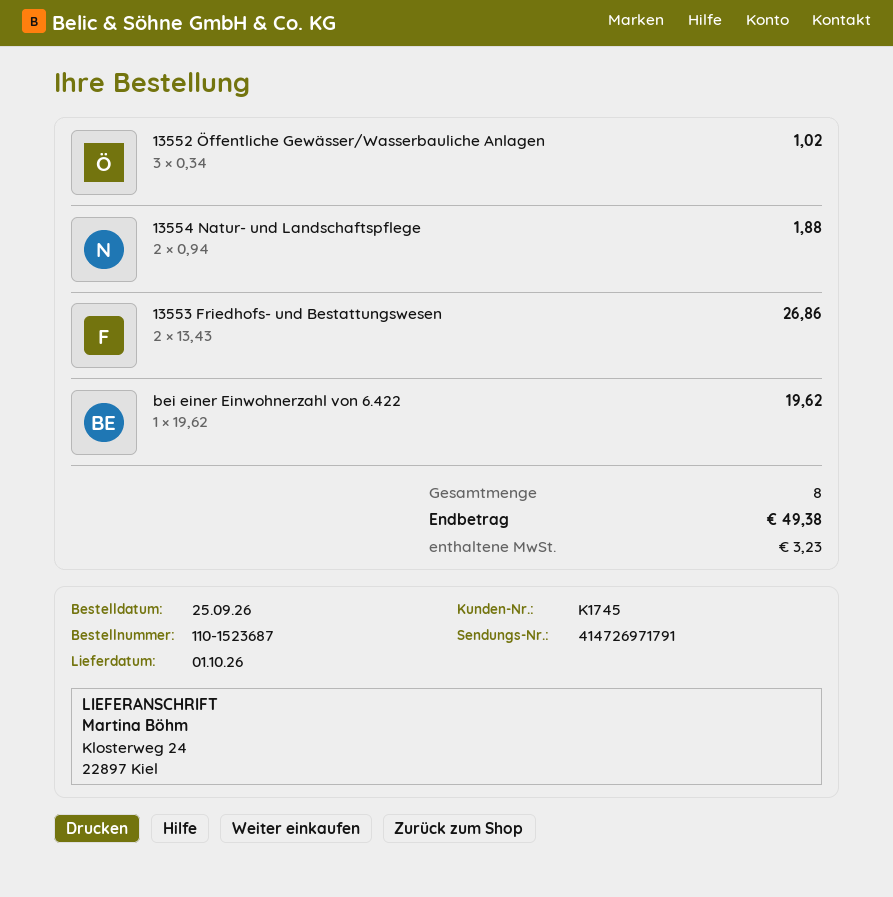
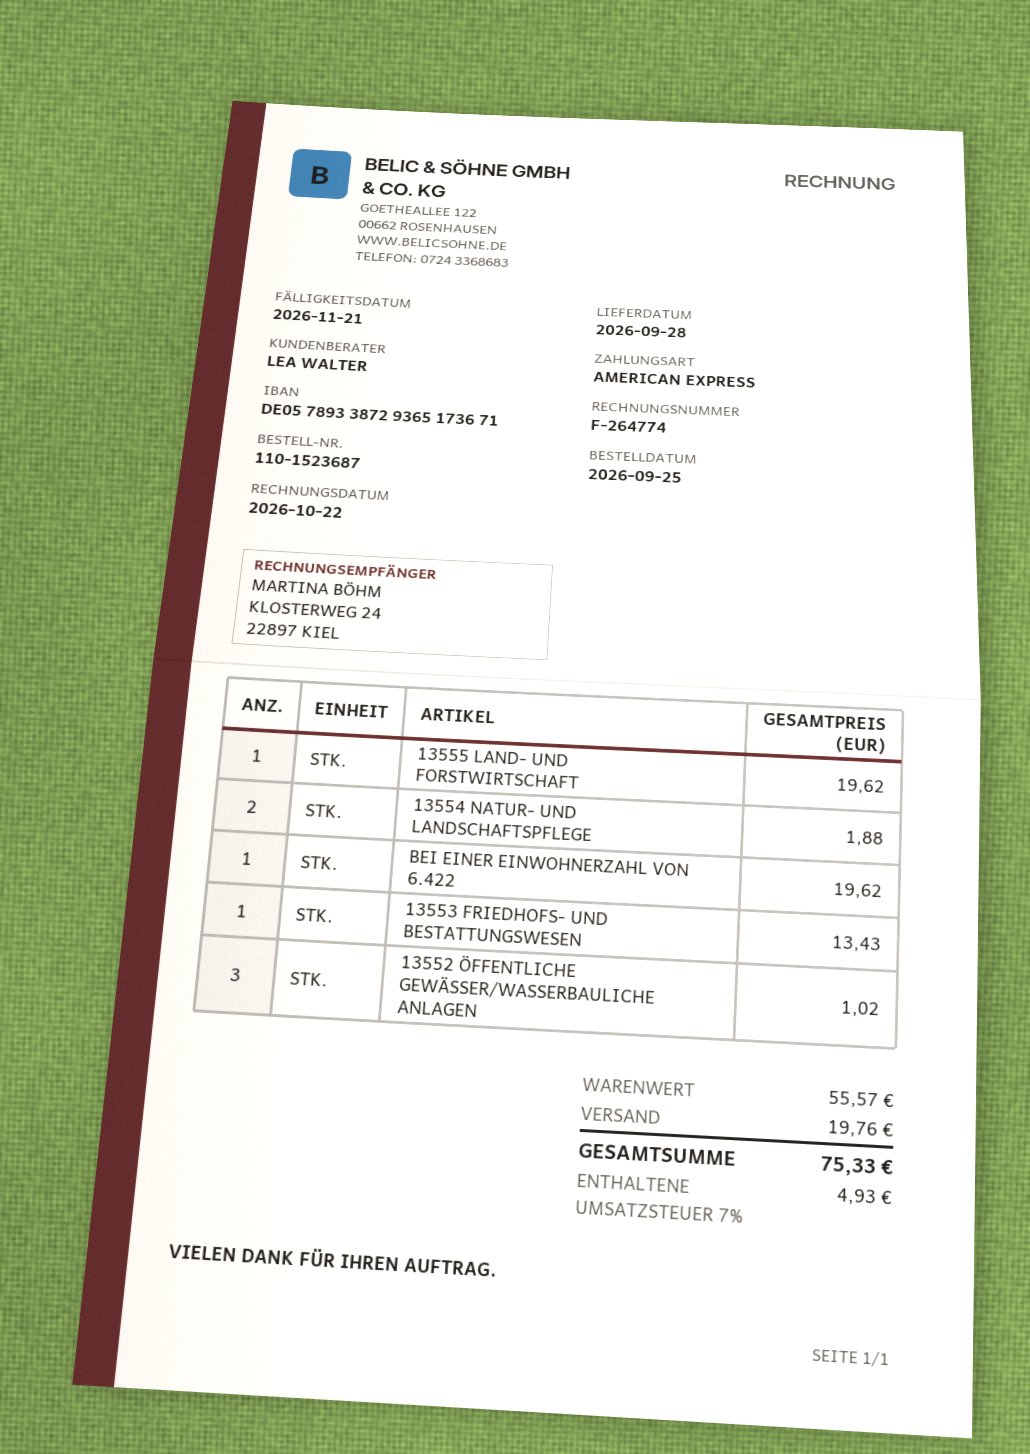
delivery date: 2026-10-01 -> 2026-09-28
13553 Friedhofs- und Bestattungswesen: 2 for 26.86 -> 1 for 13.43
13555 LAND- UND FORSTWIRTSCHAFT: none -> 1 for 19.62
shipping: none -> 19.76
tax: 3.23 -> 4.93
total: 49.38 -> 75.33

